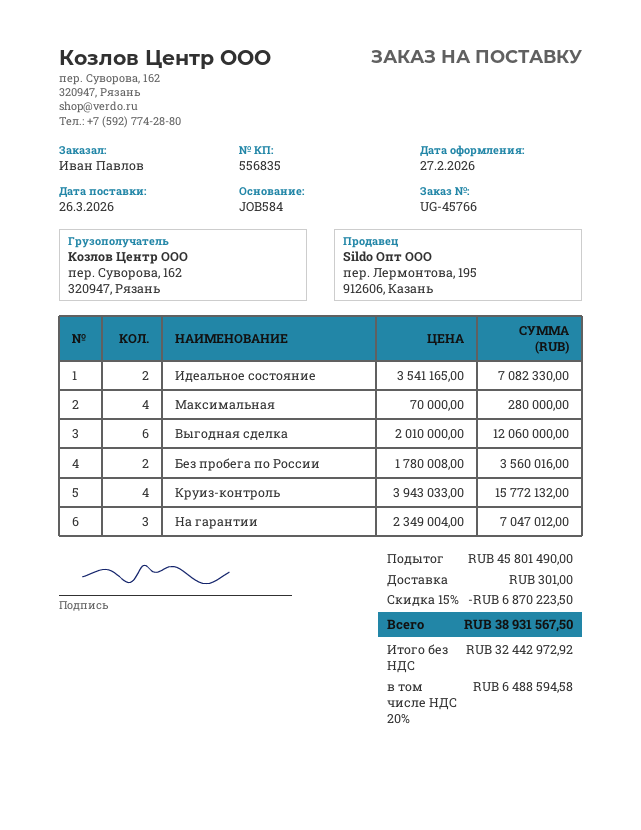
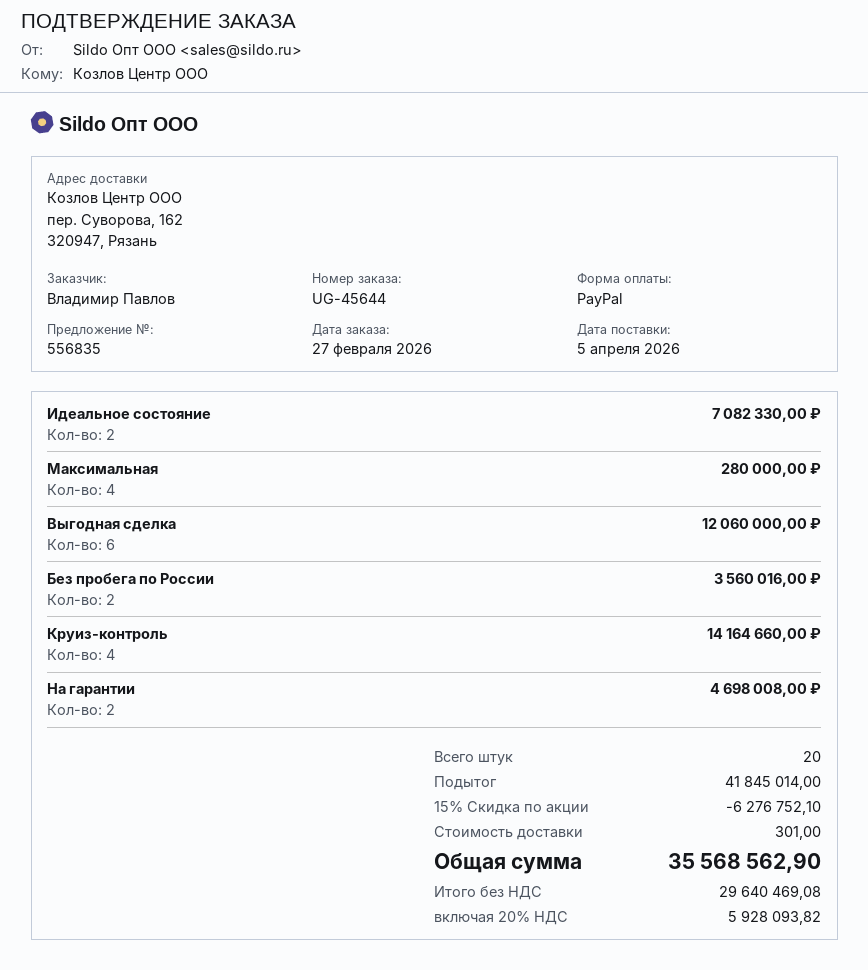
order number: UG-45766 -> UG-45644
delivery date: 2026-03-26 -> 2026-04-05
ordered by: Иван Павлов -> Владимир Павлов
Круиз-контроль: 4 for 15772132.00 -> 4 for 14164660.00
На гарантии: 3 for 7047012.00 -> 2 for 4698008.00
subtotal: 45801490.00 -> 41845014.00
discount: 15% = 6870223.50 -> 15% = 6276752.10
net: 32442972.92 -> 29640469.08
tax: 20% = 6488594.58 -> 20% = 5928093.82
total: 38931567.50 -> 35568562.90

